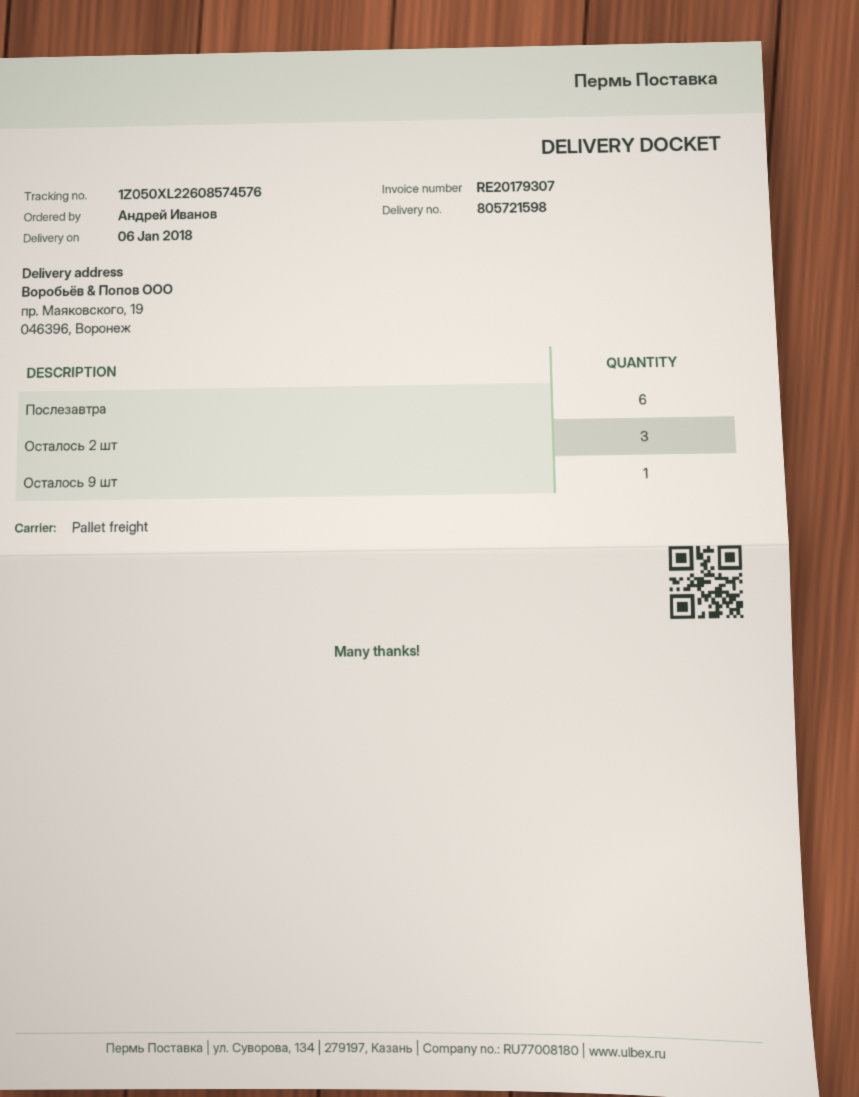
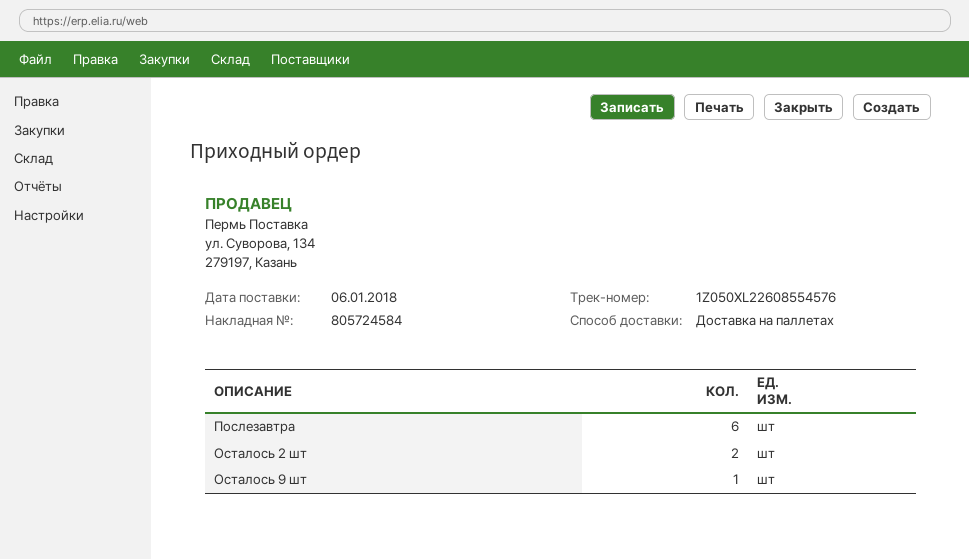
delivery note number: 805721598 -> 805724584
tracking number: 1Z050XL22608574576 -> 1Z050XL22608554576
Осталось 2 шт: 3 -> 2

